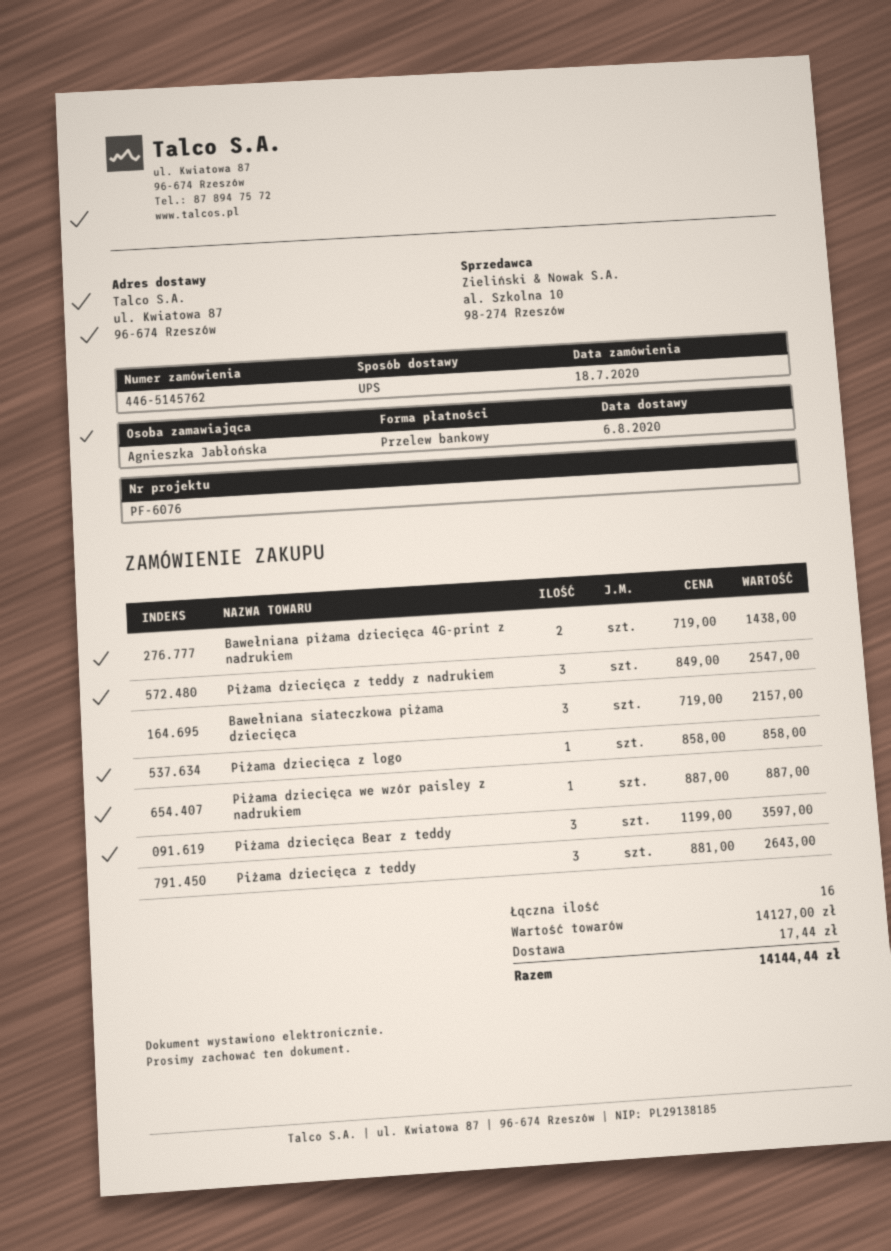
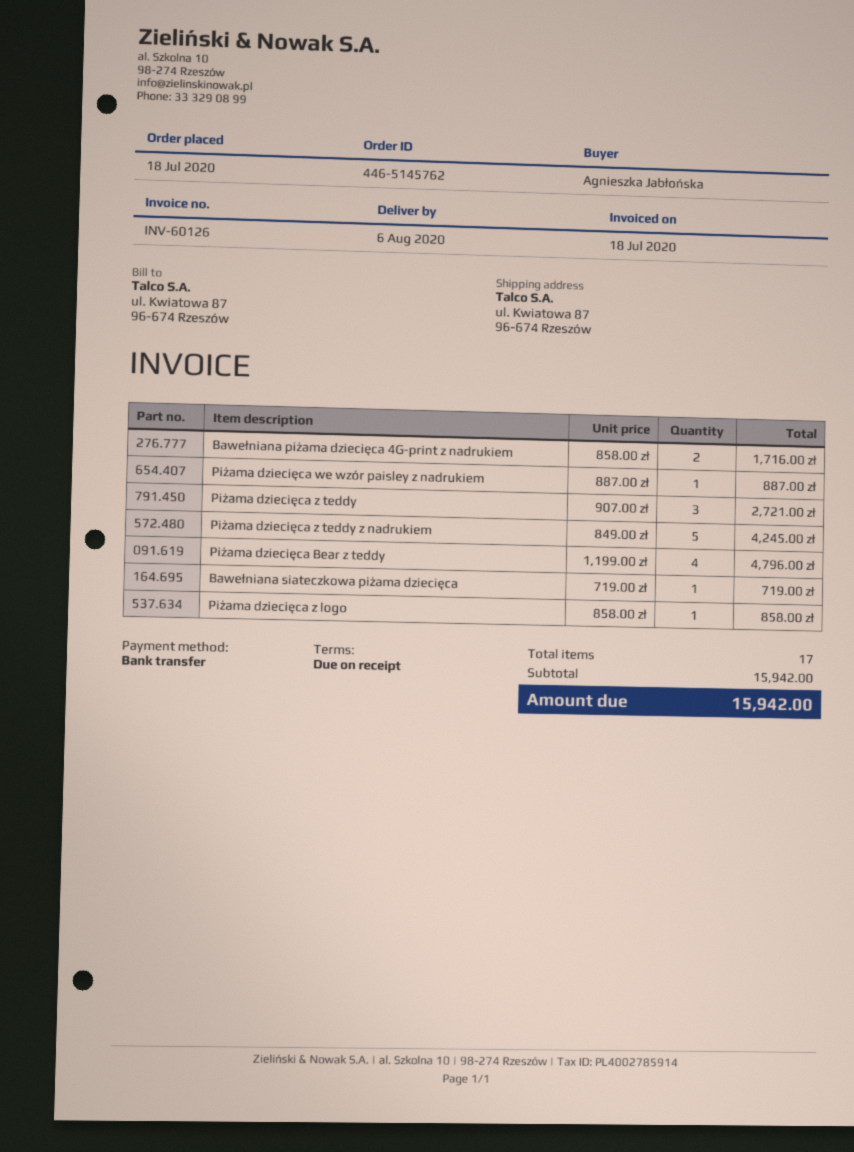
Bawełniana piżama dziecięca 4G-print z nadrukiem: 2 x 719.00 = 1438.00 -> 2 x 858.00 = 1716.00
Piżama dziecięca z teddy z nadrukiem: 3 x 849.00 = 2547.00 -> 5 x 849.00 = 4245.00
Bawełniana siateczkowa piżama dziecięca: 3 x 719.00 = 2157.00 -> 1 x 719.00 = 719.00
Piżama dziecięca Bear z teddy: 3 x 1199.00 = 3597.00 -> 4 x 1199.00 = 4796.00
Piżama dziecięca z teddy: 3 x 881.00 = 2643.00 -> 3 x 907.00 = 2721.00
total quantity: 16 -> 17
subtotal: 14127.00 -> 15942.00
shipping: 17.44 -> none
total: 14144.44 -> 15942.00

